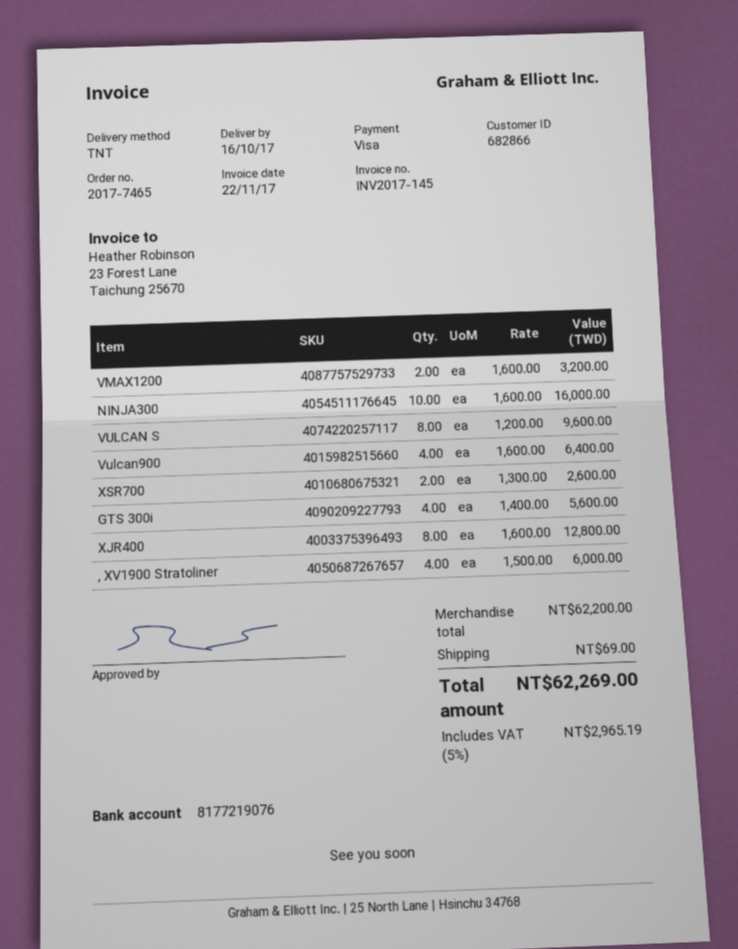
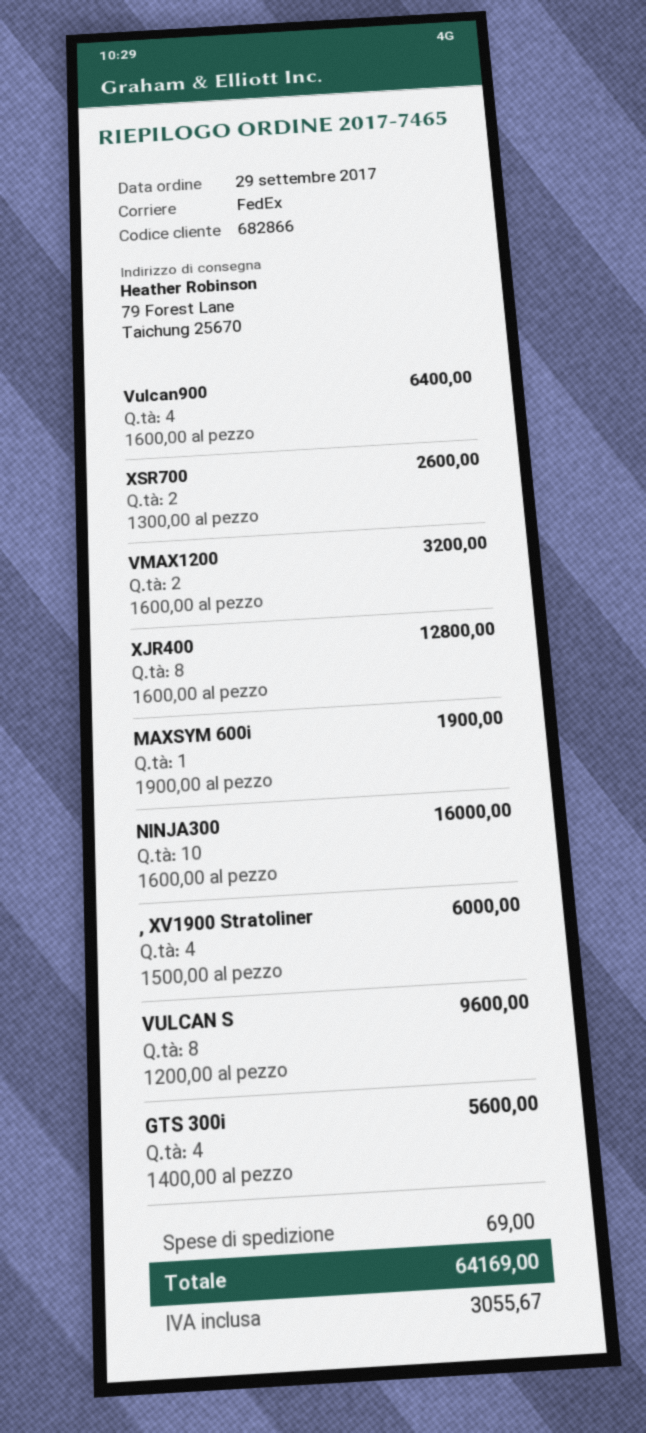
shipping method: TNT -> FedEx
MAXSYM 600i: none -> 1 x 1900.00 = 1900.00
tax: 2965.19 -> 3055.67
total: 62269.00 -> 64169.00

